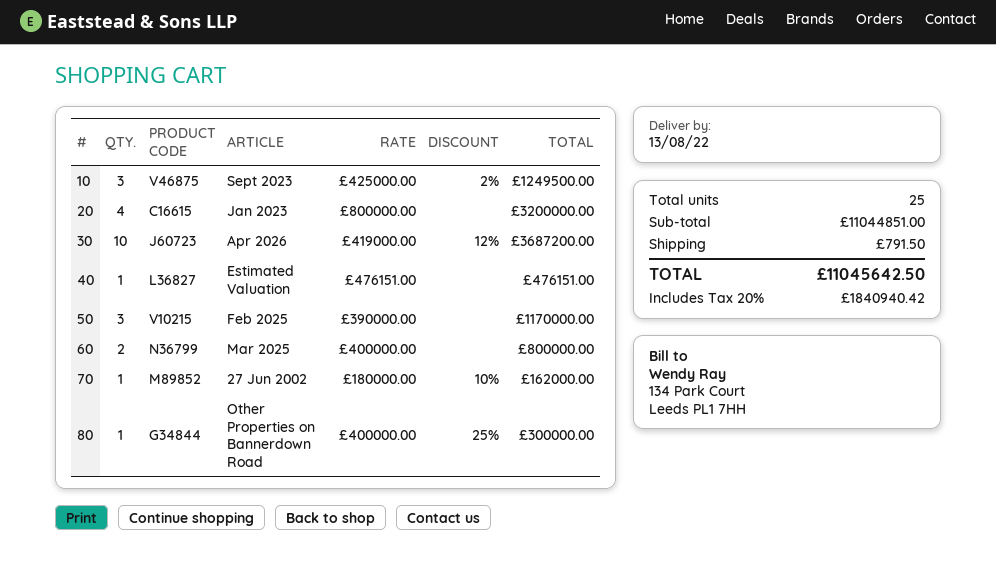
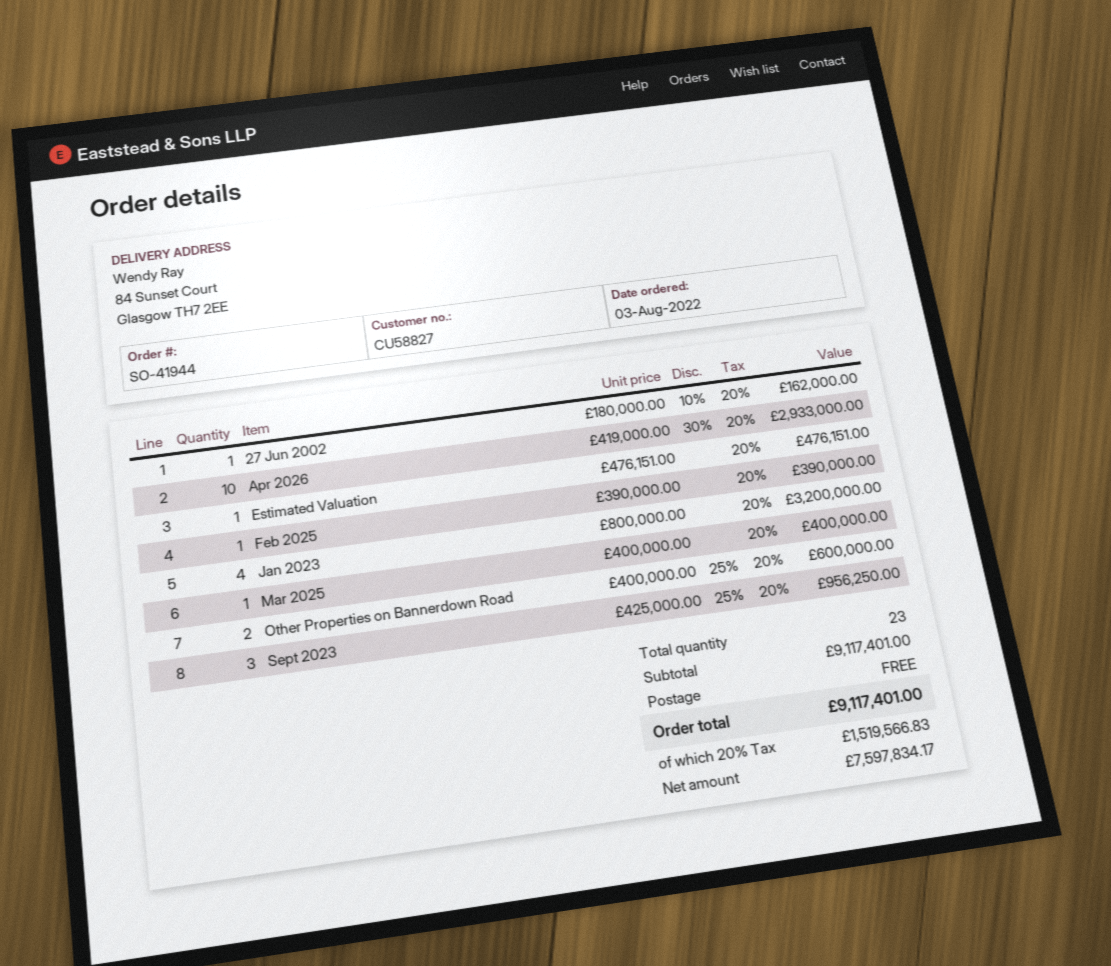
Sept 2023: 3 x 425000.00 - 2% = 1249500.00 -> 3 x 425000.00 - 25% = 956250.00
Apr 2026: 10 x 419000.00 - 12% = 3687200.00 -> 10 x 419000.00 - 30% = 2933000.00
Feb 2025: 3 x 390000.00 = 1170000.00 -> 1 x 390000.00 = 390000.00
Mar 2025: 2 x 400000.00 = 800000.00 -> 1 x 400000.00 = 400000.00
Other Properties on Bannerdown Road: 1 x 400000.00 - 25% = 300000.00 -> 2 x 400000.00 - 25% = 600000.00
total quantity: 25 -> 23
subtotal: 11044851.00 -> 9117401.00
shipping: 791.50 -> 0.00
tax: 20% = 1840940.42 -> 20% = 1519566.83
total: 11045642.50 -> 9117401.00

